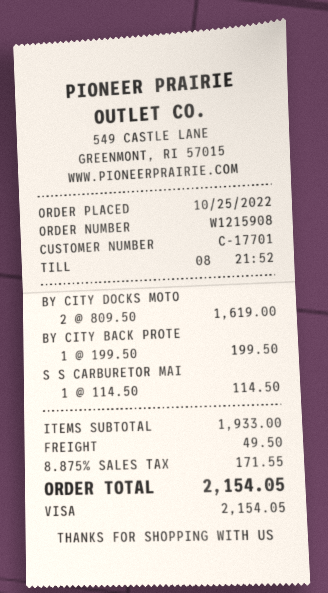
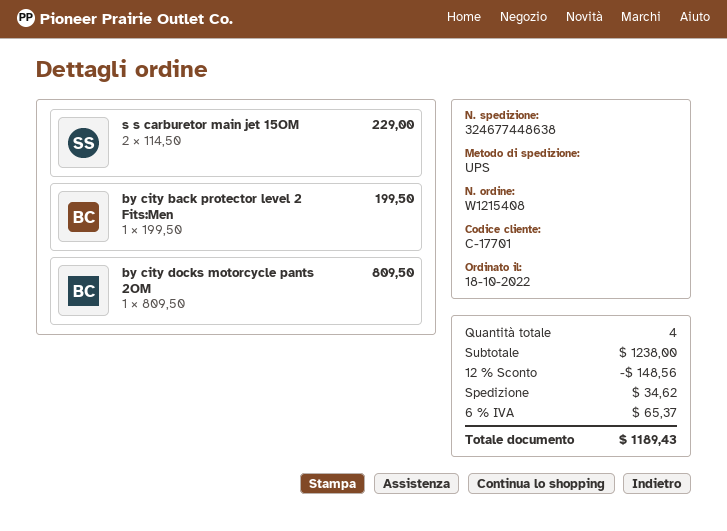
order number: W1215908 -> W1215408
order date: 2022-10-25 -> 2022-10-18
BY CITY DOCKS MOTO: 2 x 809.50 = 1619.00 -> 1 x 809.50 = 809.50
S S CARBURETOR MAI: 1 x 114.50 = 114.50 -> 2 x 114.50 = 229.00
subtotal: 1933.00 -> 1238.00
discount: none -> 12% = 148.56
shipping: 49.50 -> 34.62
tax: 8.875% = 171.55 -> 6% = 65.37
total: 2154.05 -> 1189.43

